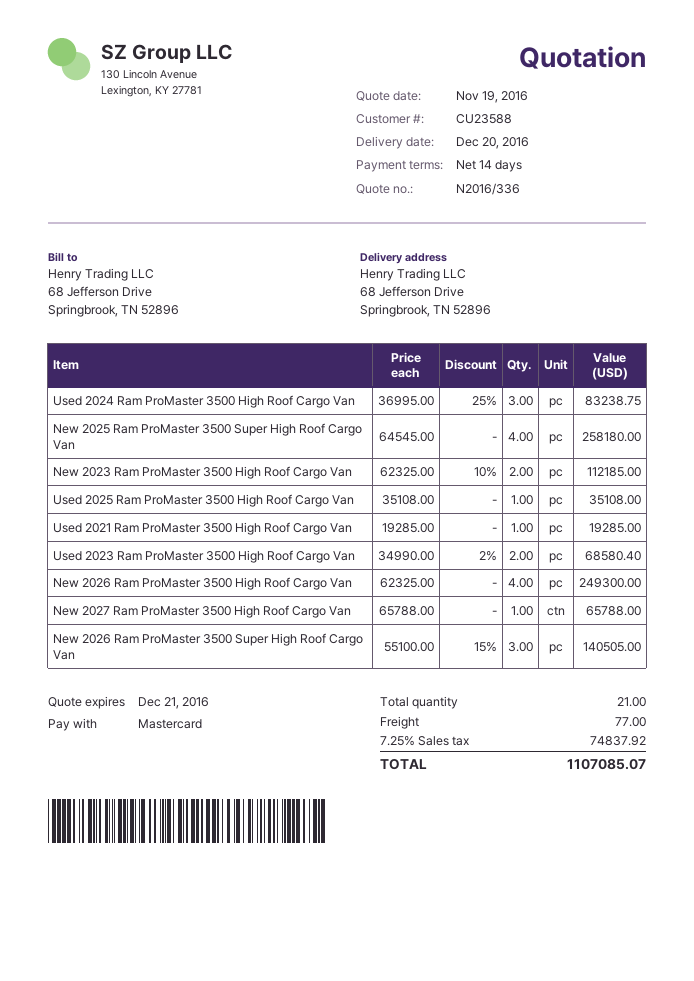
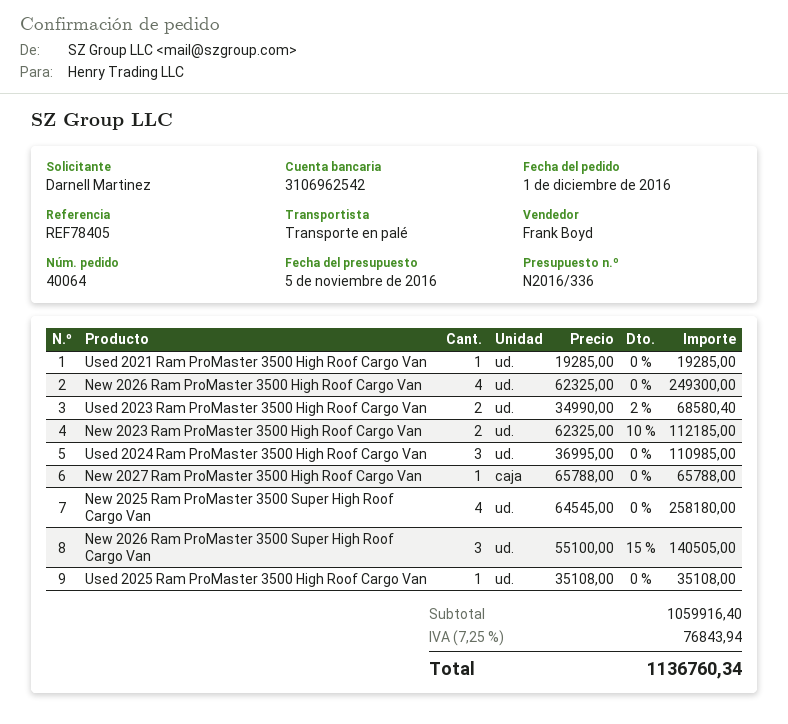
quote date: 2016-11-19 -> 2016-11-05
Used 2024 Ram ProMaster 3500 High Roof Cargo Van: 3 x 36995.00 - 25% = 83238.75 -> 3 x 36995.00 = 110985.00
shipping: 77.00 -> none
tax: 7.25% = 74837.92 -> 7.25% = 76843.94
total: 1107085.07 -> 1136760.34

